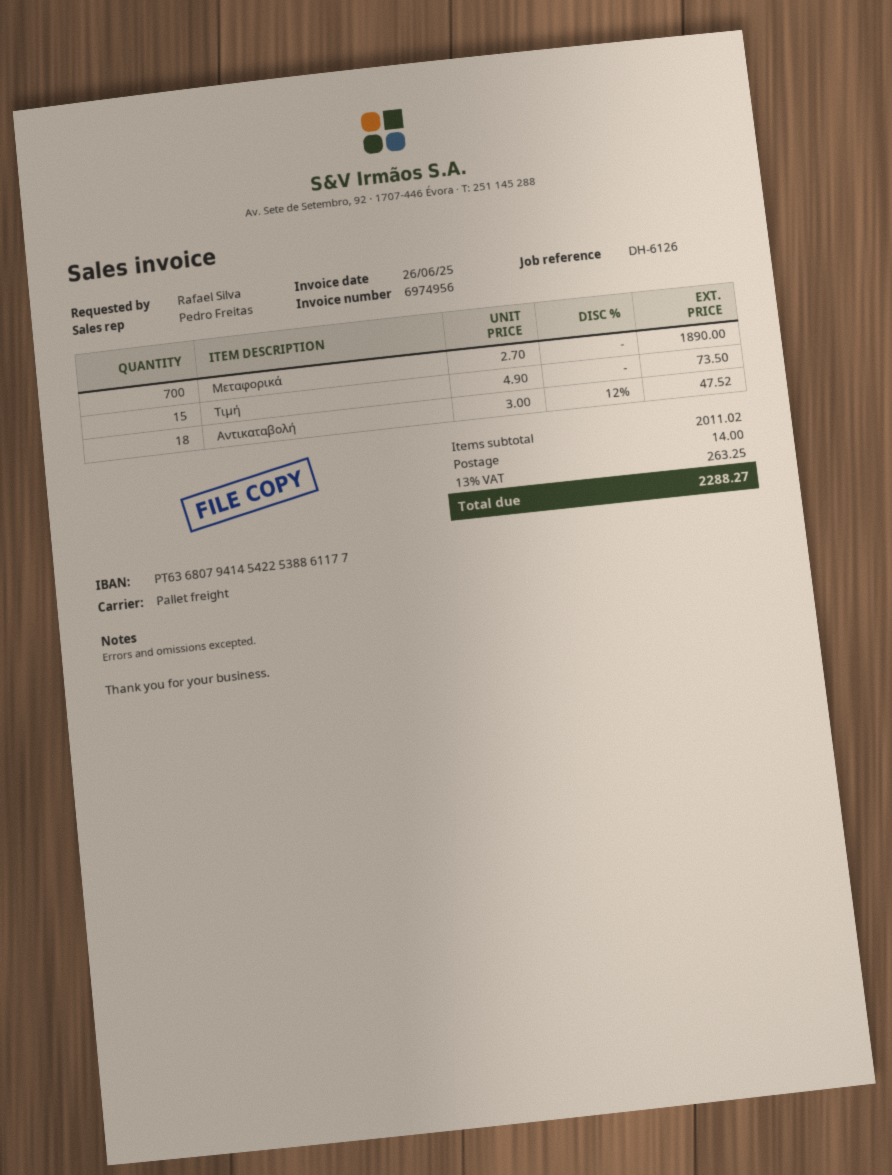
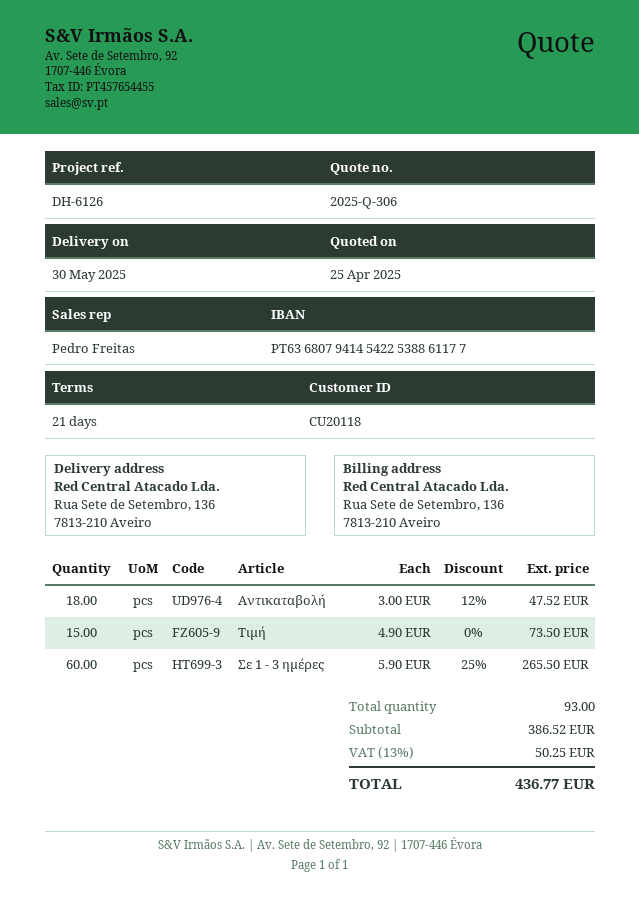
Μεταφορικά: 700 x 2.70 = 1890.00 -> none
Σε 1 - 3 ημέρες: none -> 60 x 5.90 - 25% = 265.50
subtotal: 2011.02 -> 386.52
shipping: 14.00 -> none
tax: 13% = 263.25 -> 13% = 50.25
total: 2288.27 -> 436.77

